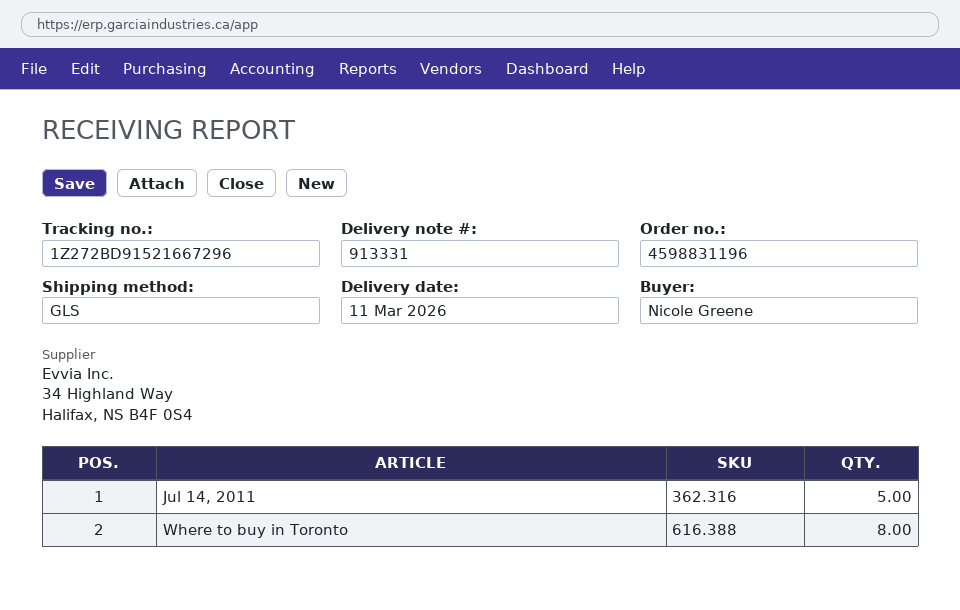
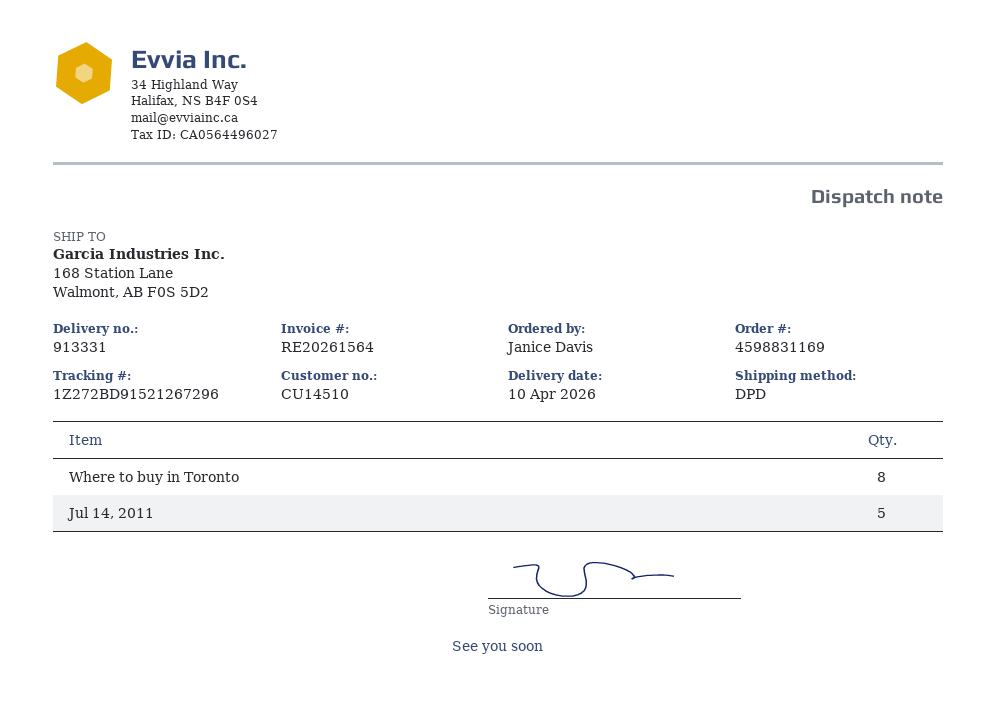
order number: 4598831196 -> 4598831169
delivery date: 2026-03-11 -> 2026-04-10
ordered by: Nicole Greene -> Janice Davis
shipping method: GLS -> DPD
tracking number: 1Z272BD91521667296 -> 1Z272BD91521267296

